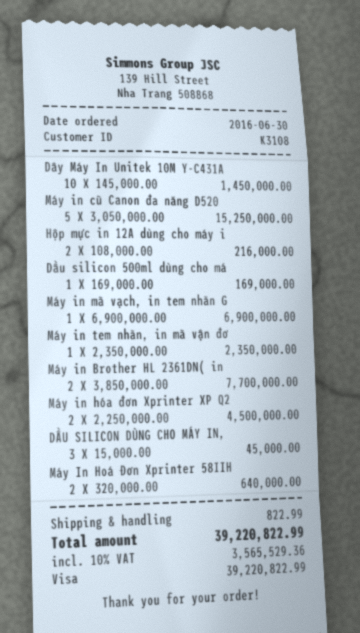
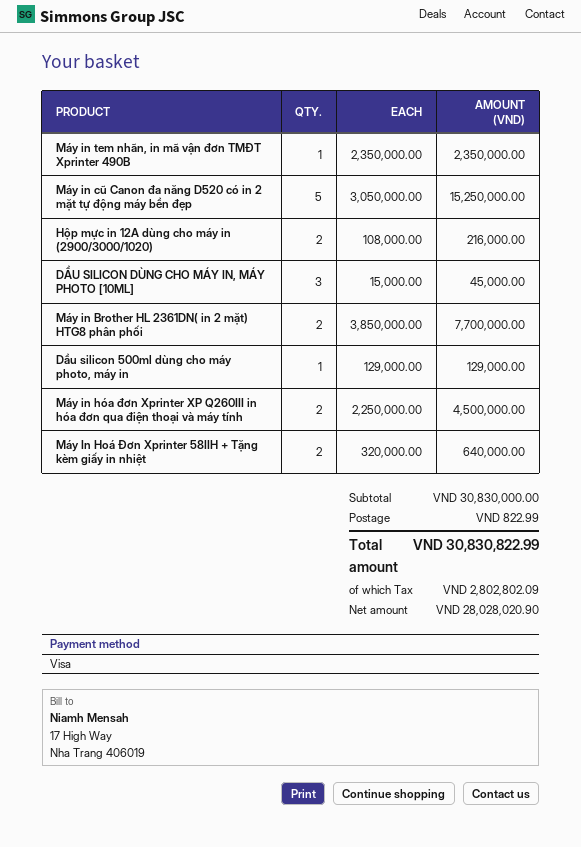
Dây Máy In Unitek 10M Y-C431A: 10 x 145000.00 = 1450000.00 -> none
Dầu silicon 500ml dùng cho má: 1 x 169000.00 = 169000.00 -> 1 x 129000.00 = 129000.00
Máy in mã vạch, in tem nhãn G: 1 x 6900000.00 = 6900000.00 -> none
tax: 3565529.36 -> 2802802.09
total: 39220822.99 -> 30830822.99

